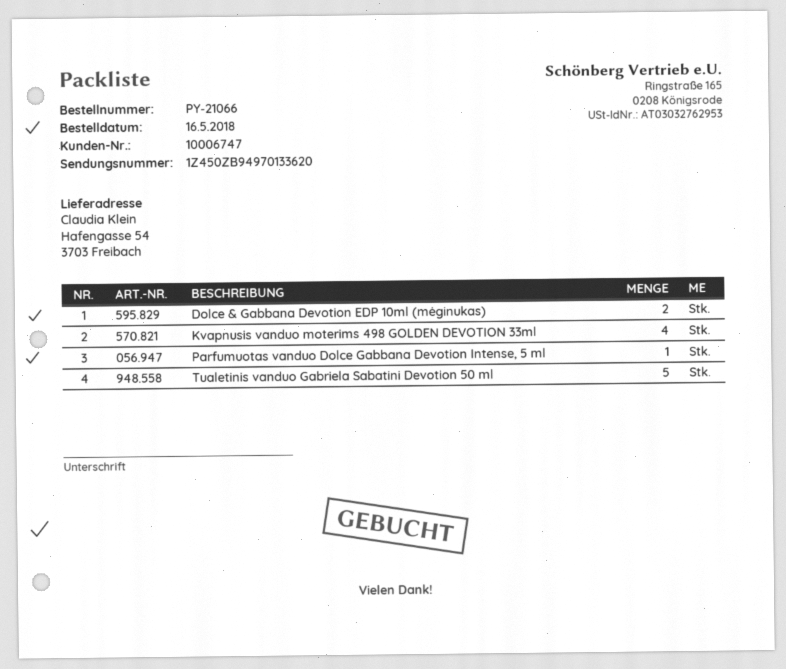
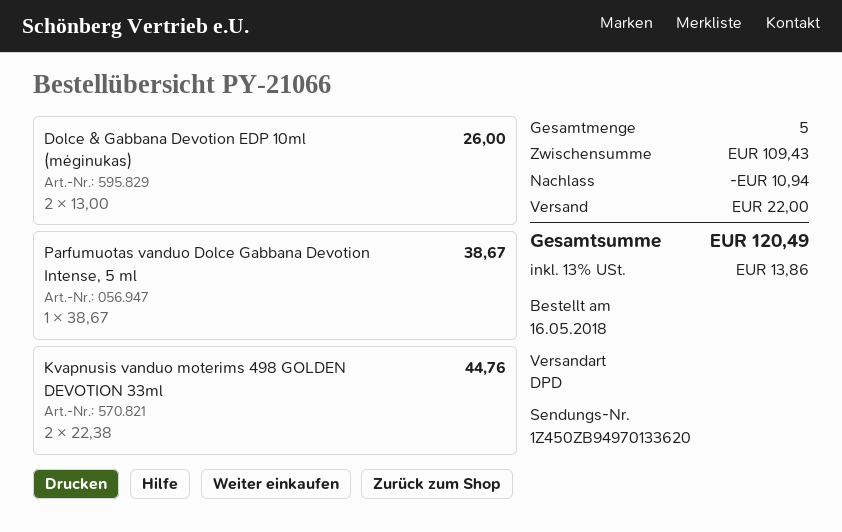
Kvapnusis vanduo moterims 498 GOLDEN DEVOTION 33ml: 4 -> 2
Tualetinis vanduo Gabriela Sabatini Devotion 50 ml: 5 -> none

